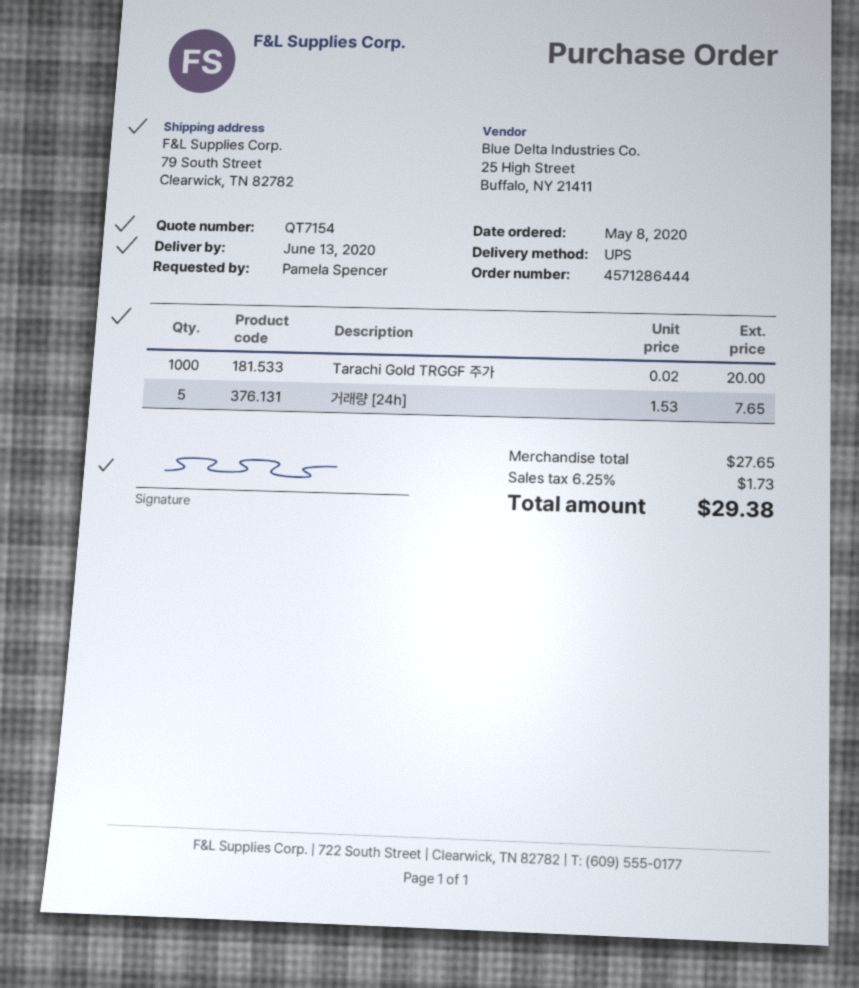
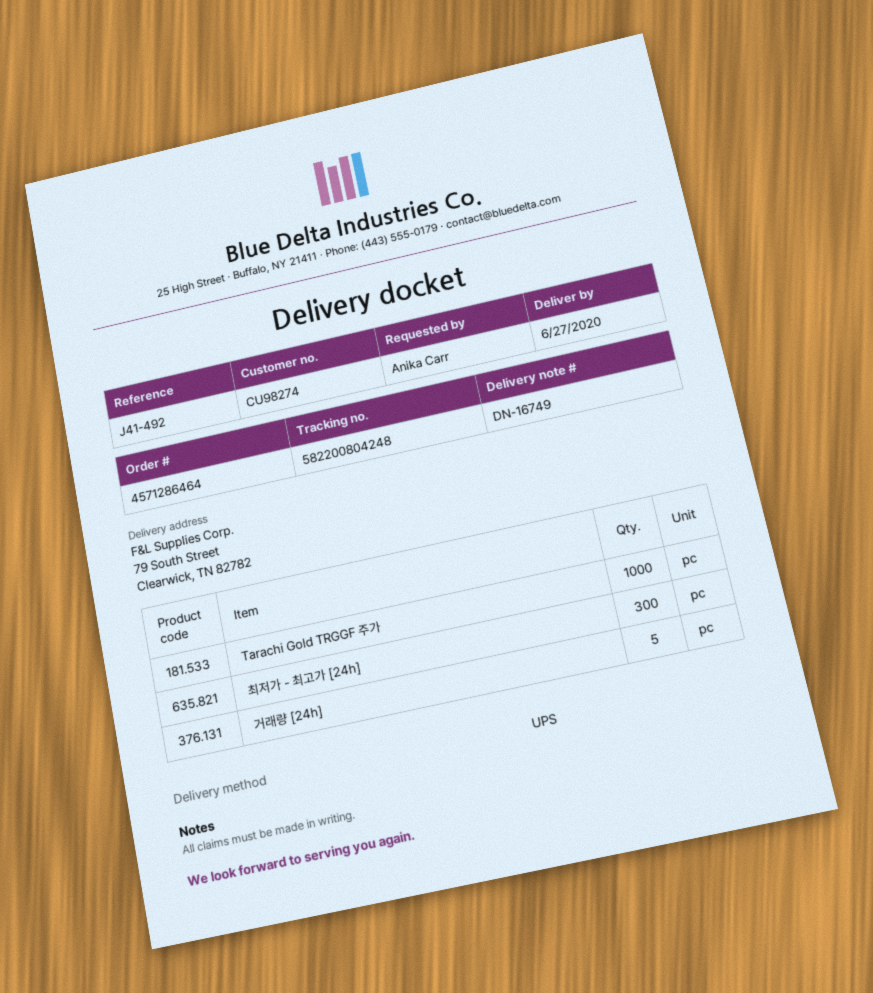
order number: 4571286444 -> 4571286464
delivery date: 2020-06-13 -> 2020-06-27
ordered by: Pamela Spencer -> Anika Carr
최저가 - 최고가 [24h]: none -> 300

